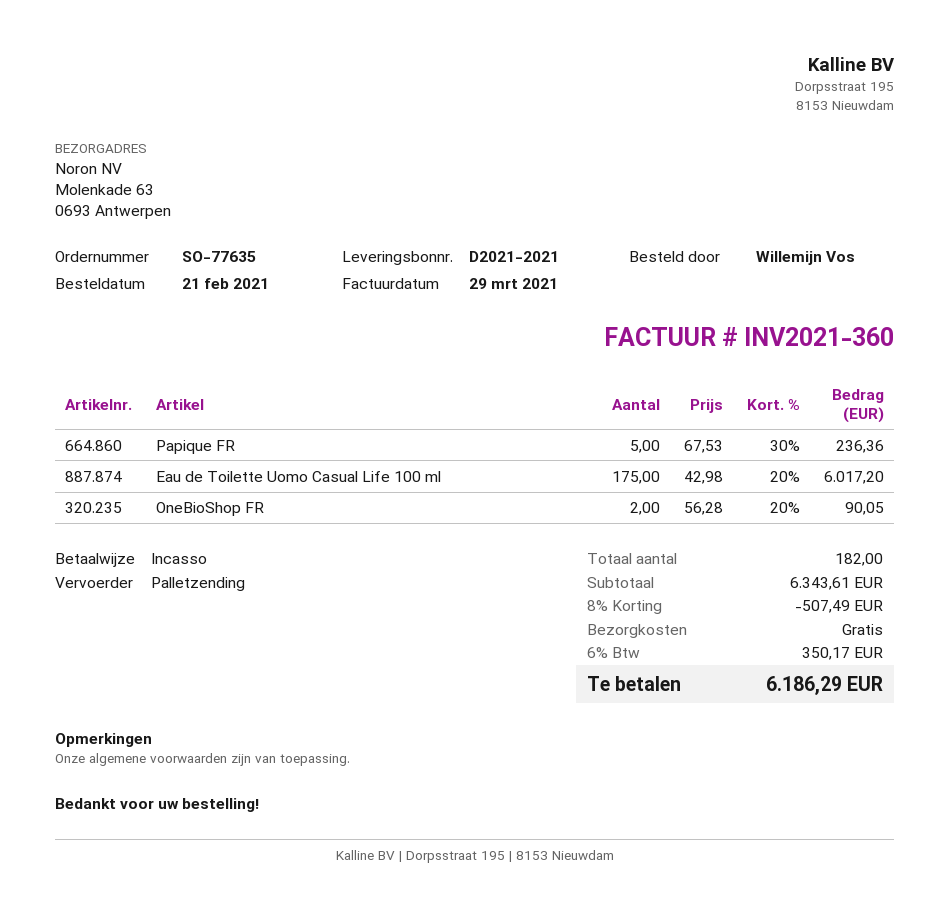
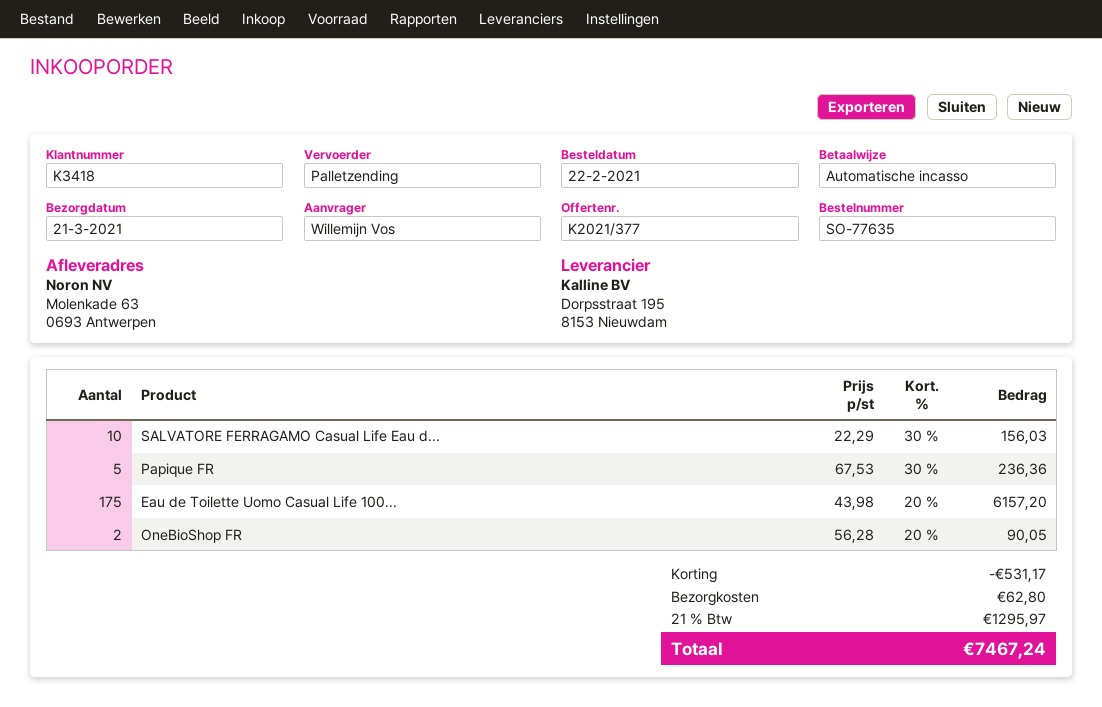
order date: 2021-02-21 -> 2021-02-22
Eau de Toilette Uomo Casual Life 100 ml: 175 x 42.98 - 20% = 6017.20 -> 175 x 43.98 - 20% = 6157.20
SALVATORE FERRAGAMO Casual Life Eau d...: none -> 10 x 22.29 - 30% = 156.03
discount: 507.49 -> 531.17
shipping: 0.00 -> 62.80
tax: 6% = 350.17 -> 21% = 1295.97
total: 6186.29 -> 7467.24

